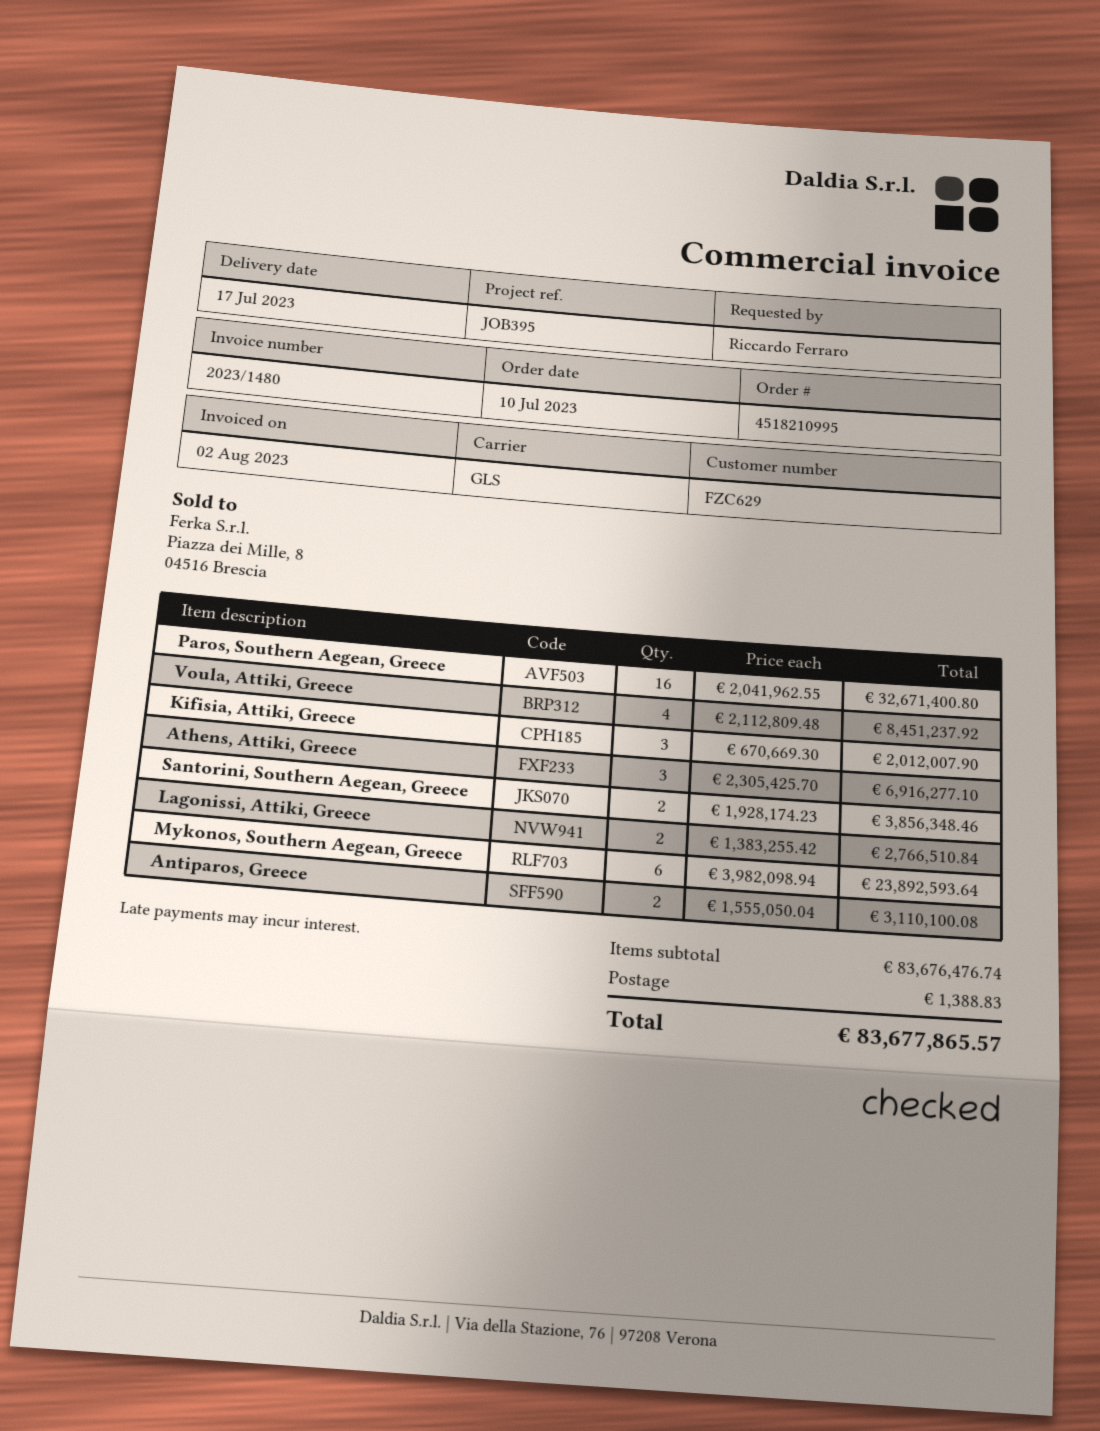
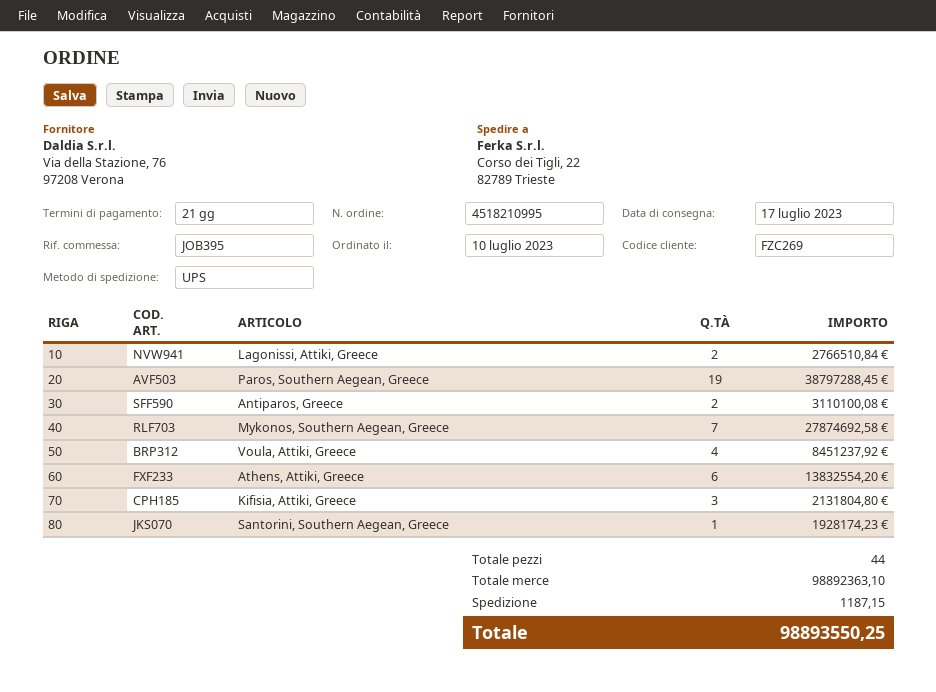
customer number: FZC629 -> FZC269
shipping method: GLS -> UPS
Paros, Southern Aegean, Greece: 16 for 32671400.80 -> 19 for 38797288.45
Kifisia, Attiki, Greece: 3 for 2012007.90 -> 3 for 2131804.80
Athens, Attiki, Greece: 3 for 6916277.10 -> 6 for 13832554.20
Santorini, Southern Aegean, Greece: 2 for 3856348.46 -> 1 for 1928174.23
Mykonos, Southern Aegean, Greece: 6 for 23892593.64 -> 7 for 27874692.58
subtotal: 83676476.74 -> 98892363.10
shipping: 1388.83 -> 1187.15
total: 83677865.57 -> 98893550.25

